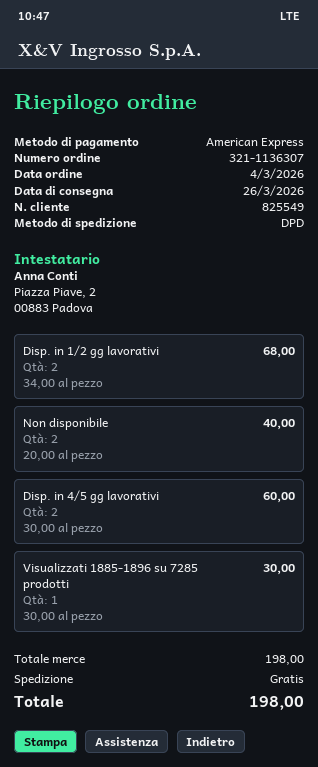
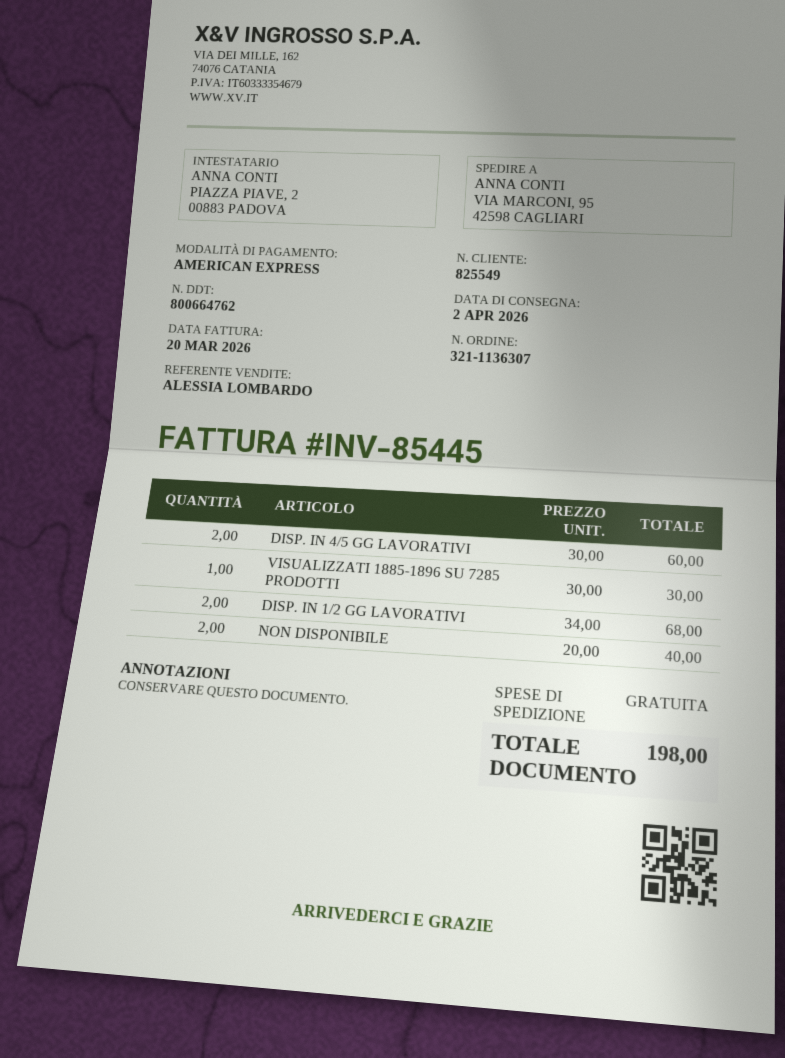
delivery date: 2026-03-26 -> 2026-04-02

